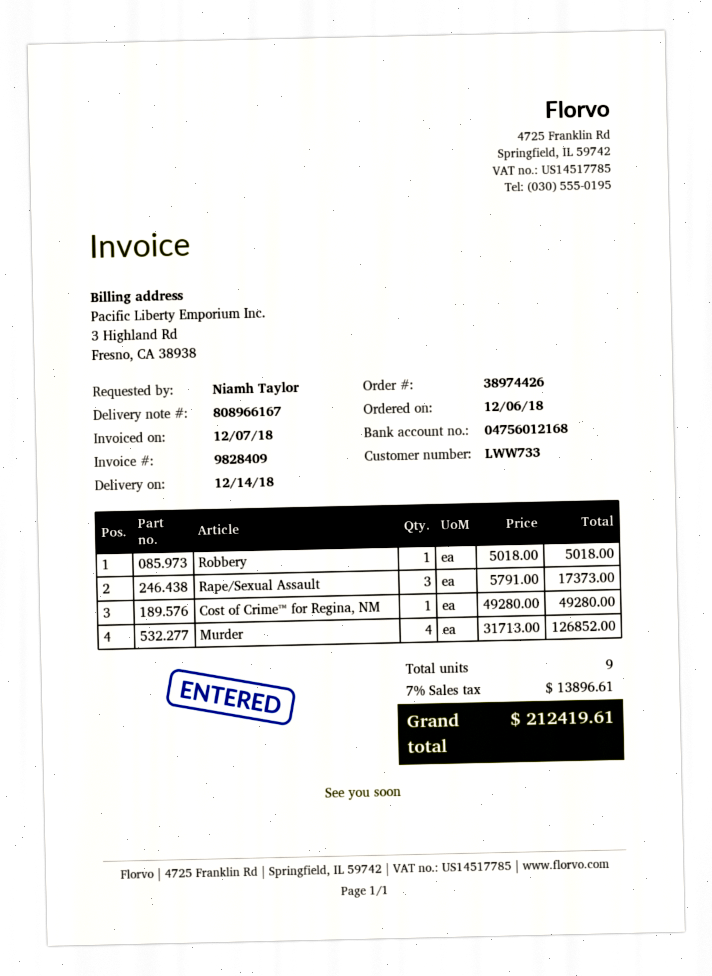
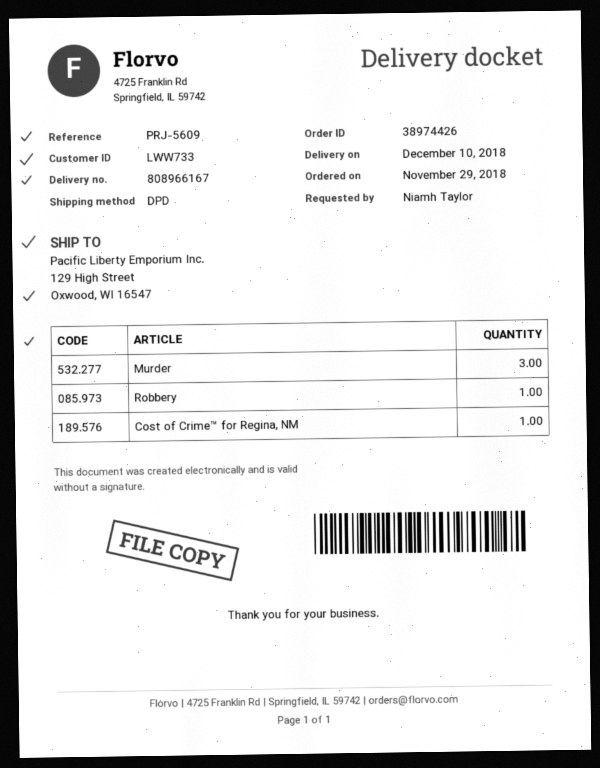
order date: 2018-12-06 -> 2018-11-29
delivery date: 2018-12-14 -> 2018-12-10
Rape/Sexual Assault: 3 -> none
Murder: 4 -> 3

